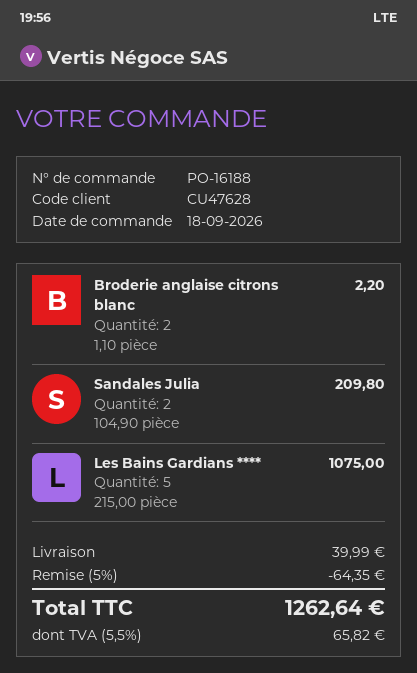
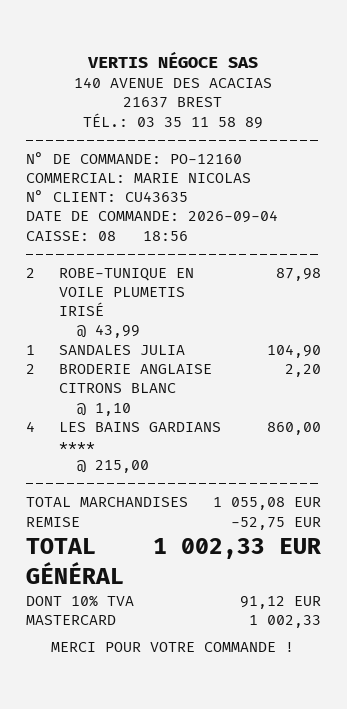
order number: PO-16188 -> PO-12160
order date: 2026-09-18 -> 2026-09-04
customer number: CU47628 -> CU43635
Sandales Julia: 2 x 104.90 = 209.80 -> 1 x 104.90 = 104.90
Les Bains Gardians ****: 5 x 215.00 = 1075.00 -> 4 x 215.00 = 860.00
ROBE-TUNIQUE EN VOILE PLUMETIS IRISÉ: none -> 2 x 43.99 = 87.98
discount: 64.35 -> 52.75
shipping: 39.99 -> none
tax: 5.5% = 65.82 -> 10% = 91.12
total: 1262.64 -> 1002.33

